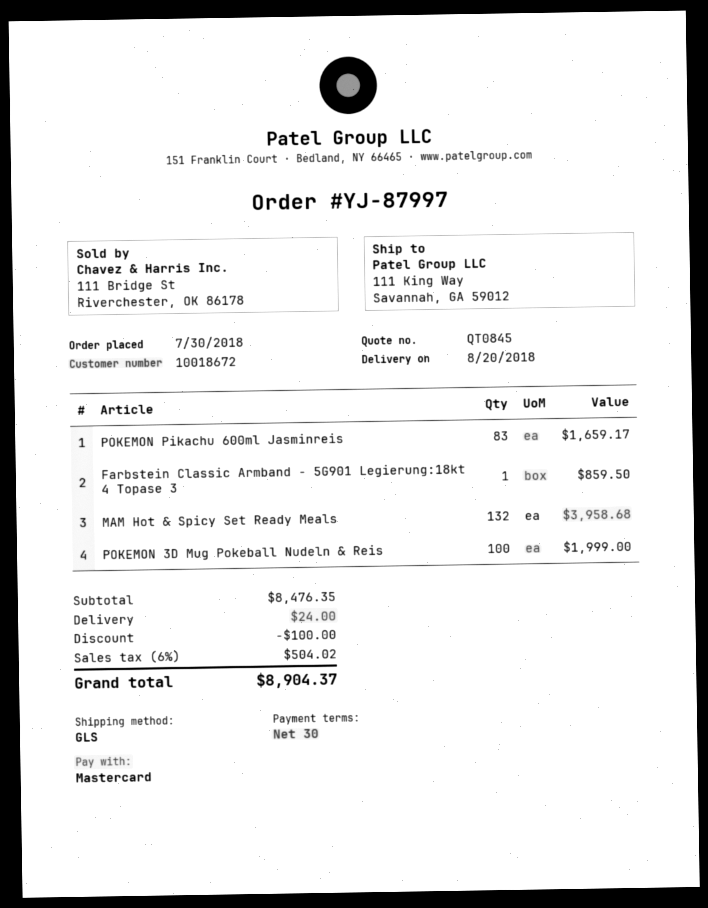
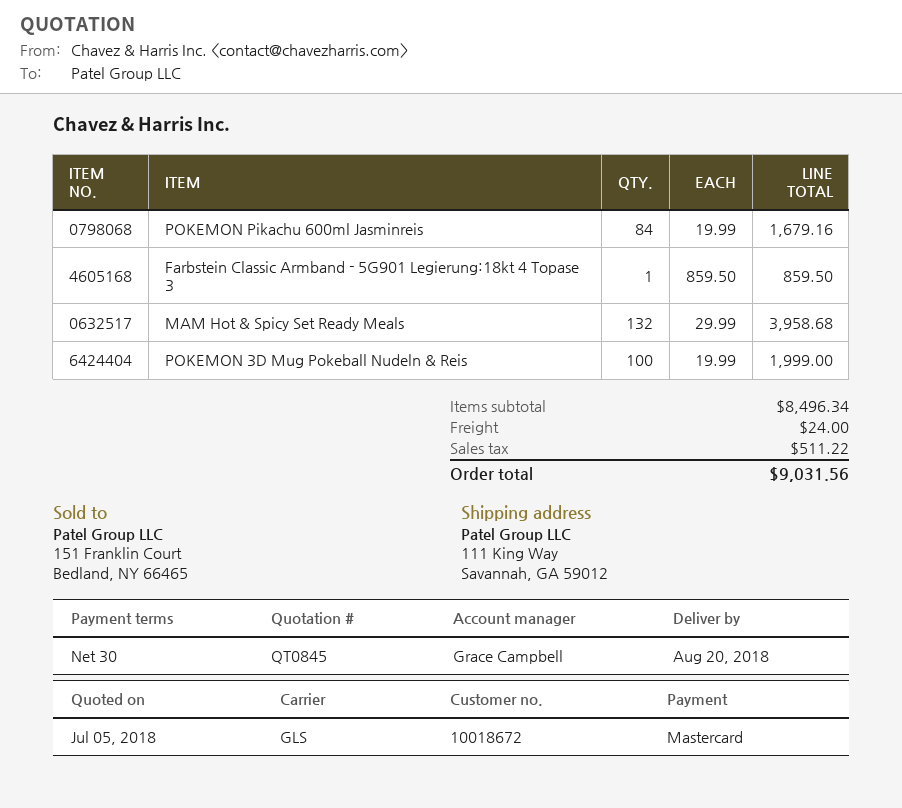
POKEMON Pikachu 600ml Jasminreis: 83 for 1659.17 -> 84 for 1679.16
subtotal: 8476.35 -> 8496.34
discount: 100.00 -> none
tax: 504.02 -> 511.22
total: 8904.37 -> 9031.56

